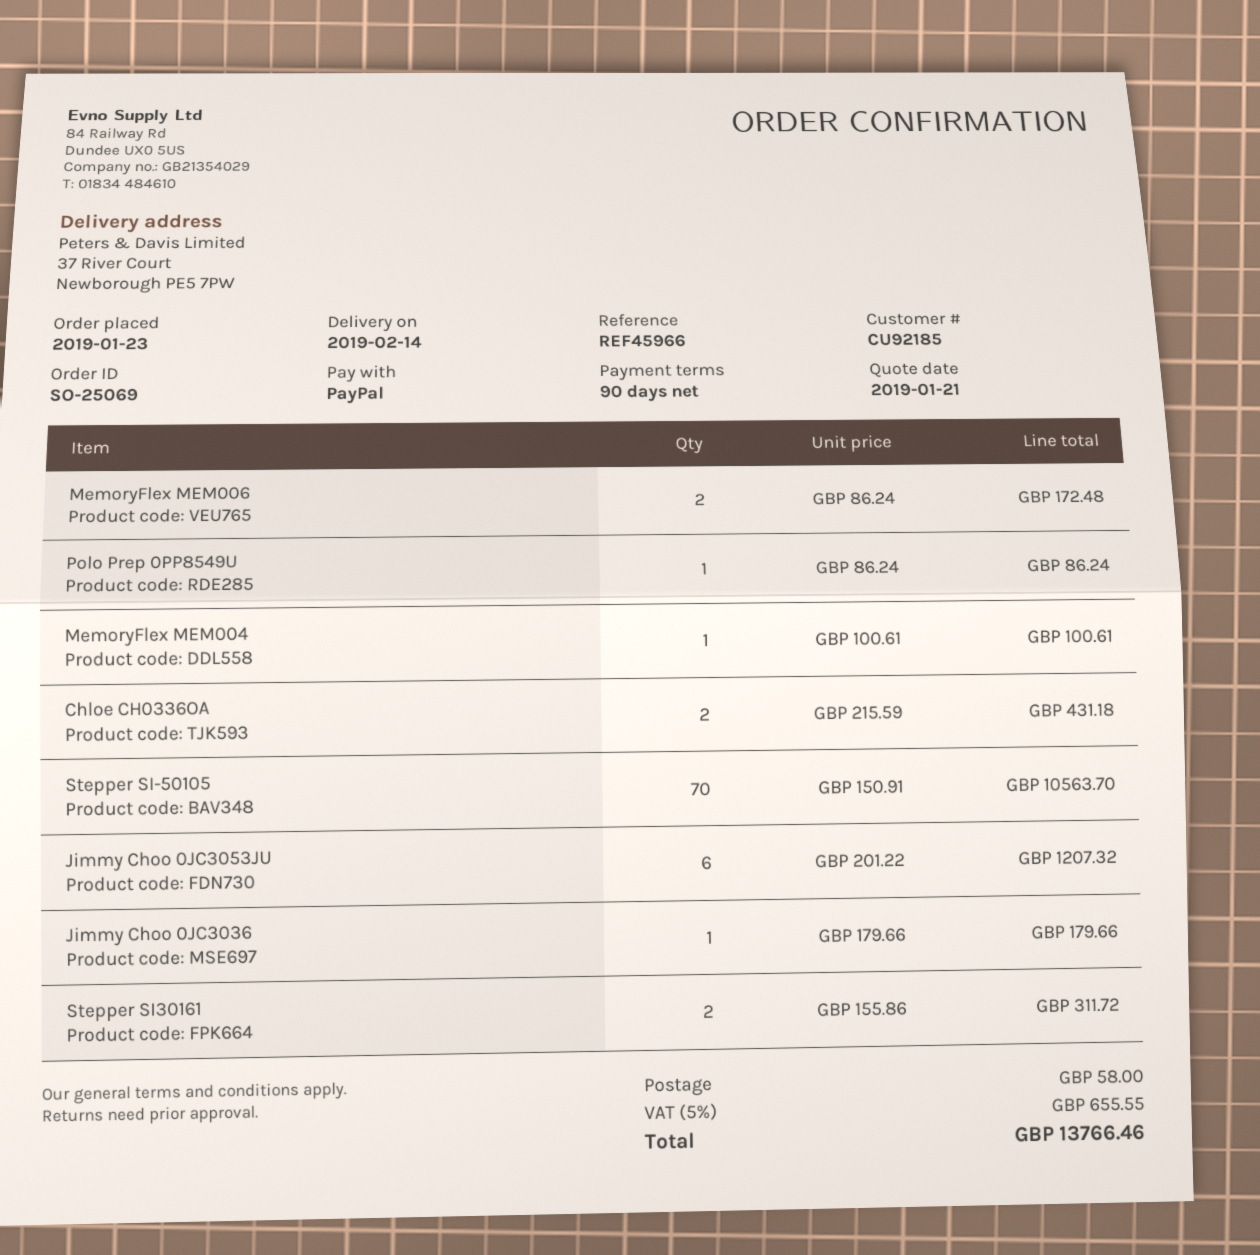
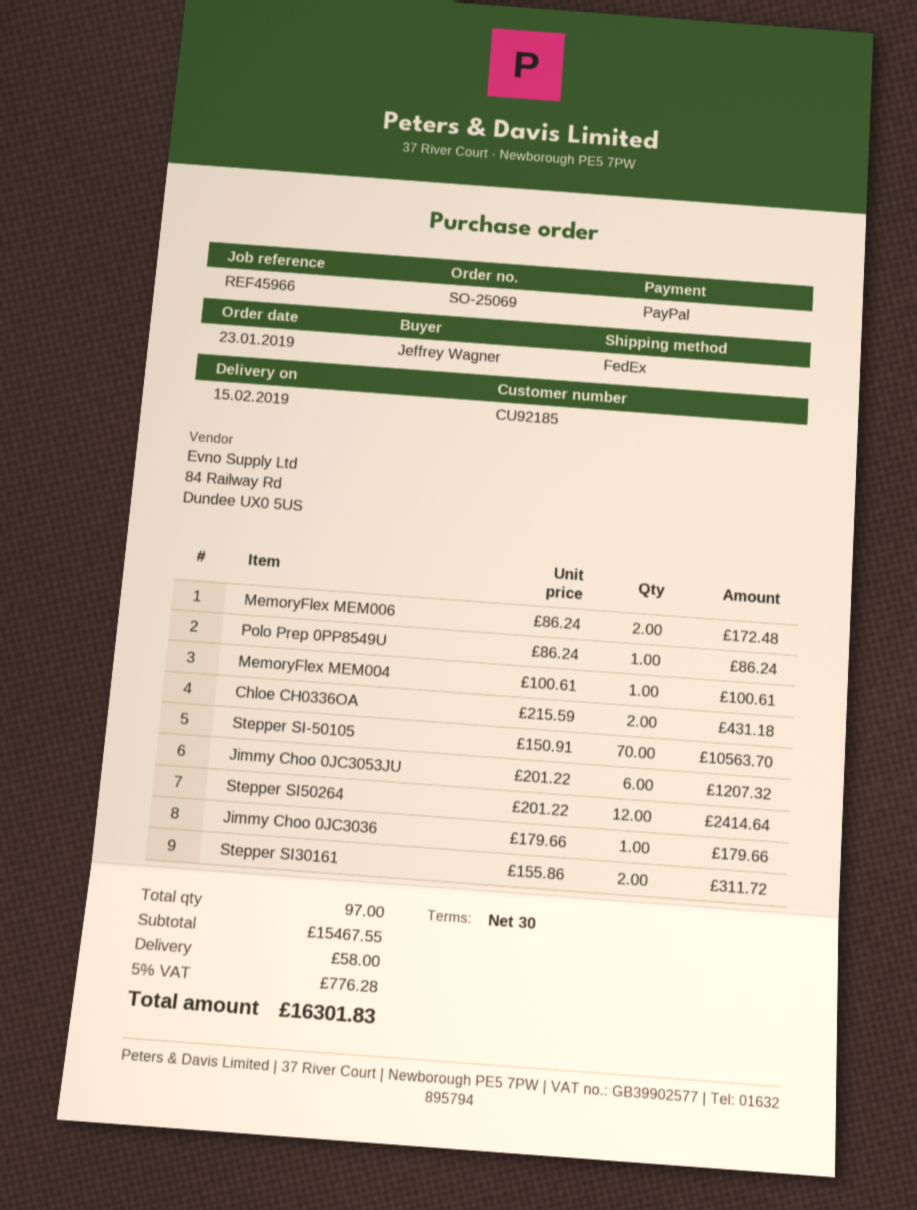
delivery date: 2019-02-14 -> 2019-02-15
payment terms: 90 days -> 30 days
Stepper SI50264: none -> 12 x 201.22 = 2414.64
tax: 5% = 655.55 -> 5% = 776.28
total: 13766.46 -> 16301.83

